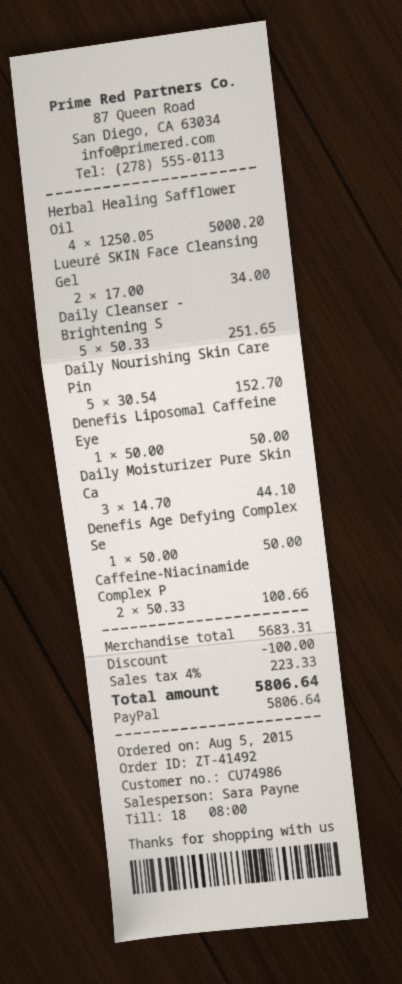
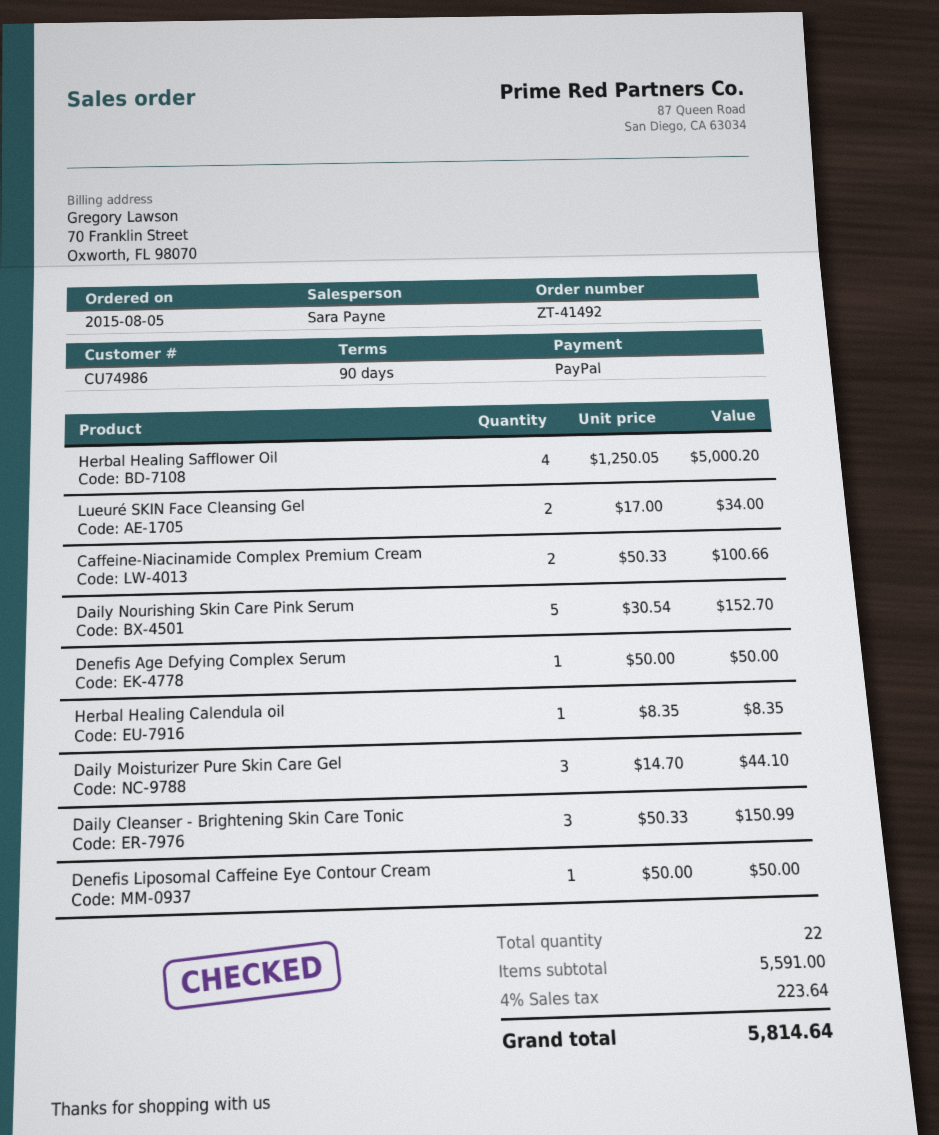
Daily Cleanser - Brightening S: 5 x 50.33 = 251.65 -> 3 x 50.33 = 150.99
Herbal Healing Calendula oil: none -> 1 x 8.35 = 8.35
subtotal: 5683.31 -> 5591.00
discount: 100.00 -> none
tax: 4% = 223.33 -> 4% = 223.64
total: 5806.64 -> 5814.64

